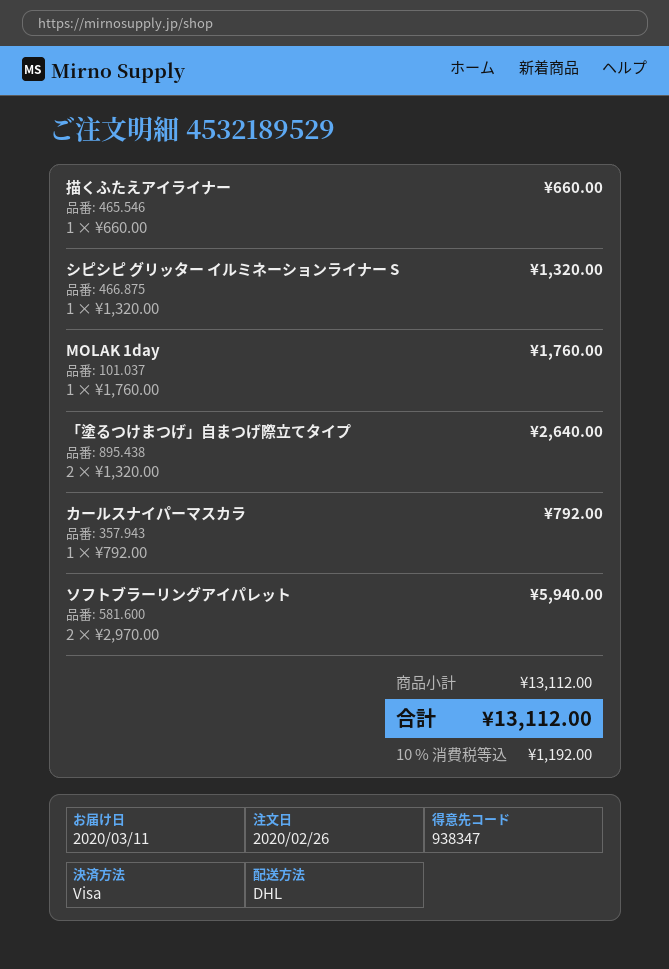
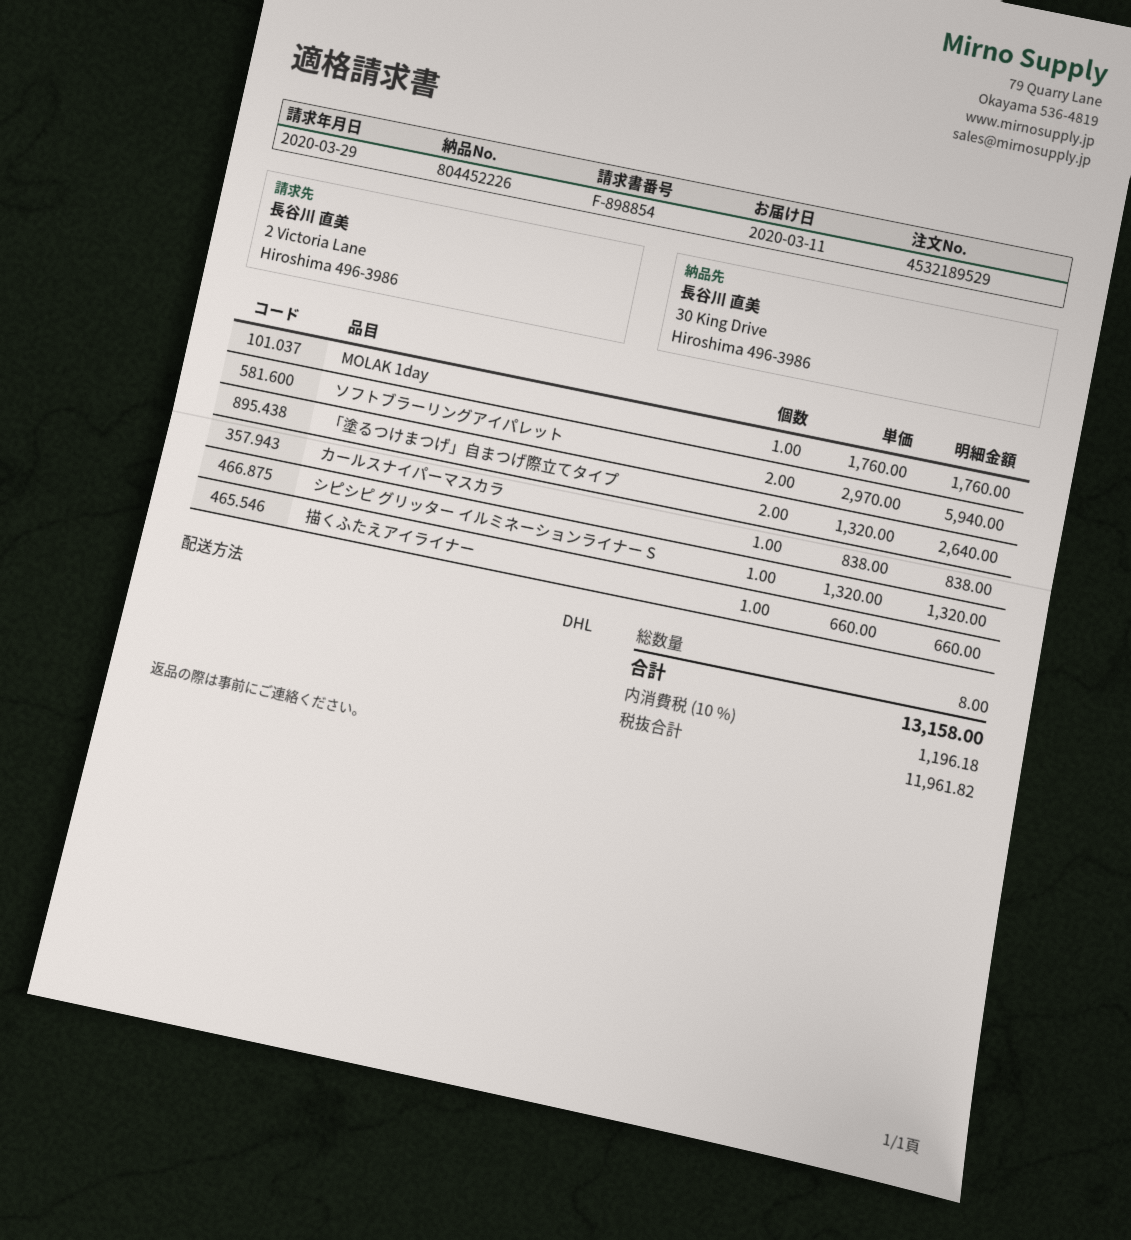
カールスナイパーマスカラ: 1 x 792.00 = 792.00 -> 1 x 838.00 = 838.00
tax: 10% = 1192.00 -> 10% = 1196.18
total: 13112.00 -> 13158.00

